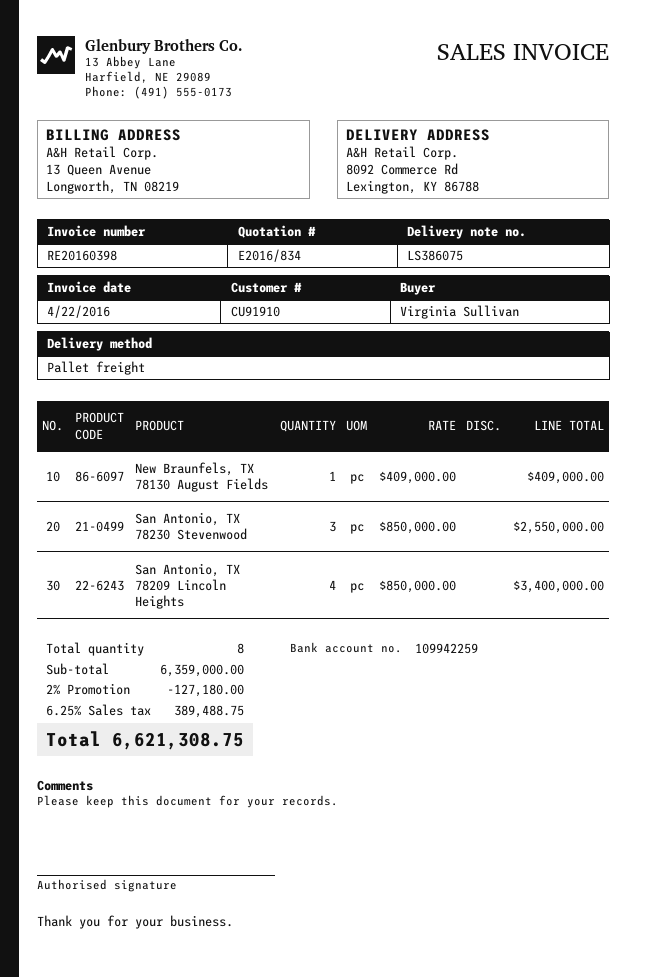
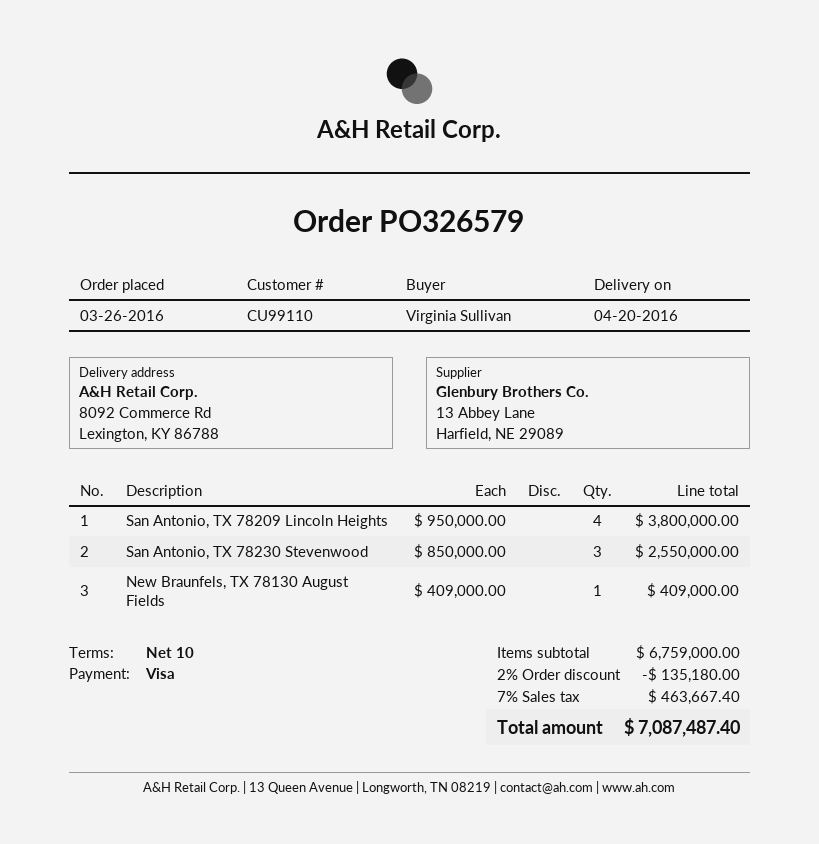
customer number: CU91910 -> CU99110
San Antonio, TX 78209 Lincoln Heights: 4 x 850000.00 = 3400000.00 -> 4 x 950000.00 = 3800000.00
subtotal: 6359000.00 -> 6759000.00
discount: 2% = 127180.00 -> 2% = 135180.00
tax: 6.25% = 389488.75 -> 7% = 463667.40
total: 6621308.75 -> 7087487.40

